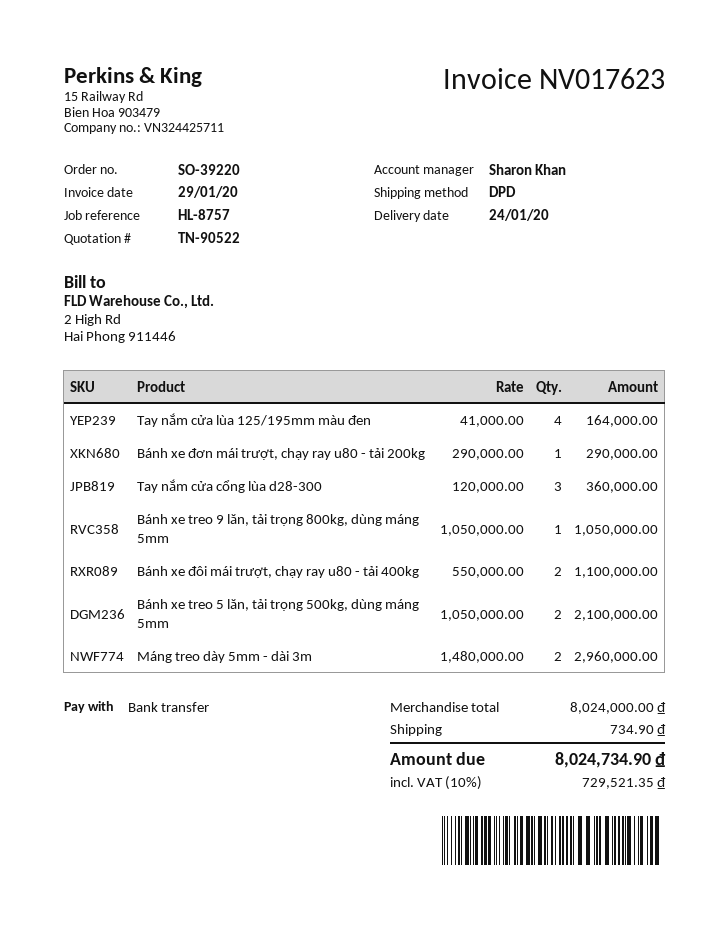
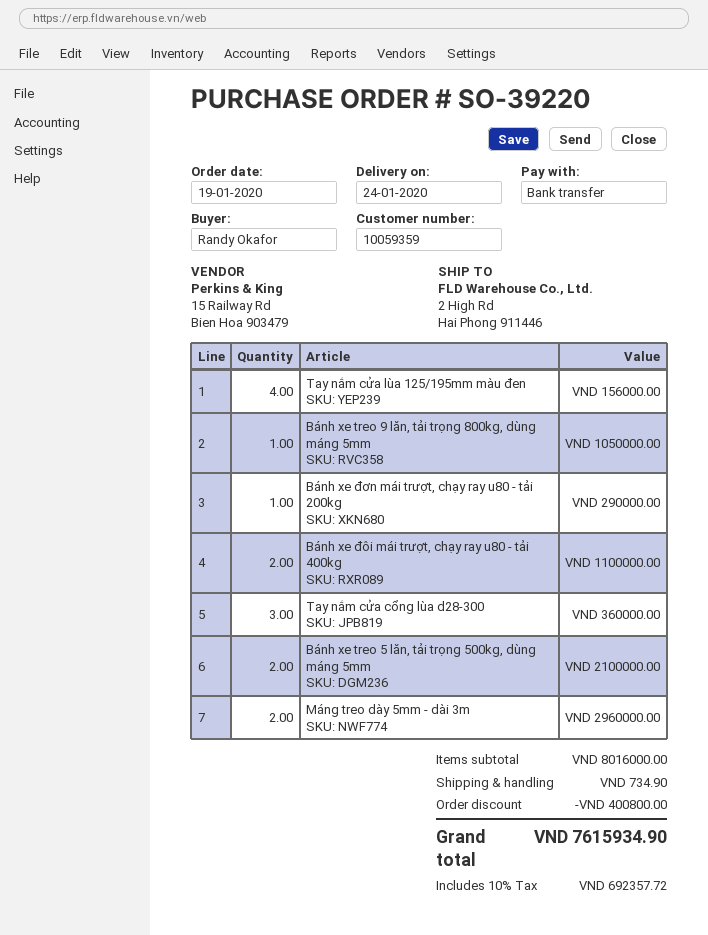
Tay nắm cửa lùa 125/195mm màu đen: 4 for 164000.00 -> 4 for 156000.00
subtotal: 8024000.00 -> 8016000.00
discount: none -> 400800.00
tax: 10% = 729521.35 -> 10% = 692357.72
total: 8024734.90 -> 7615934.90

